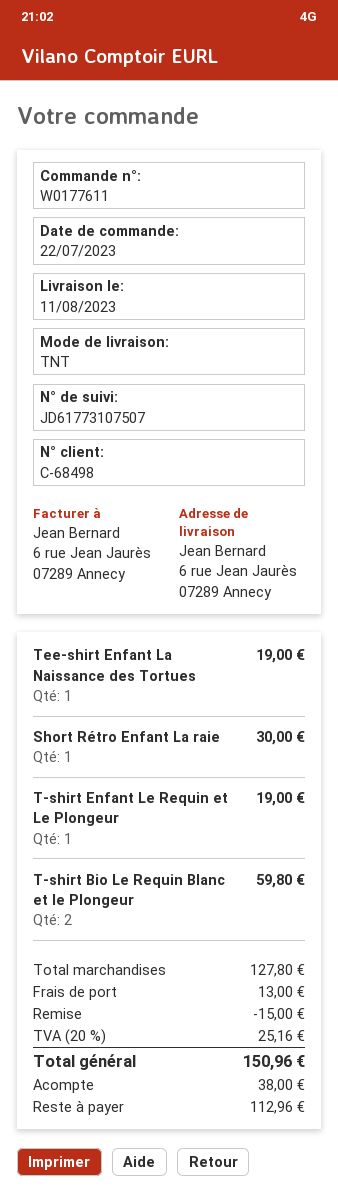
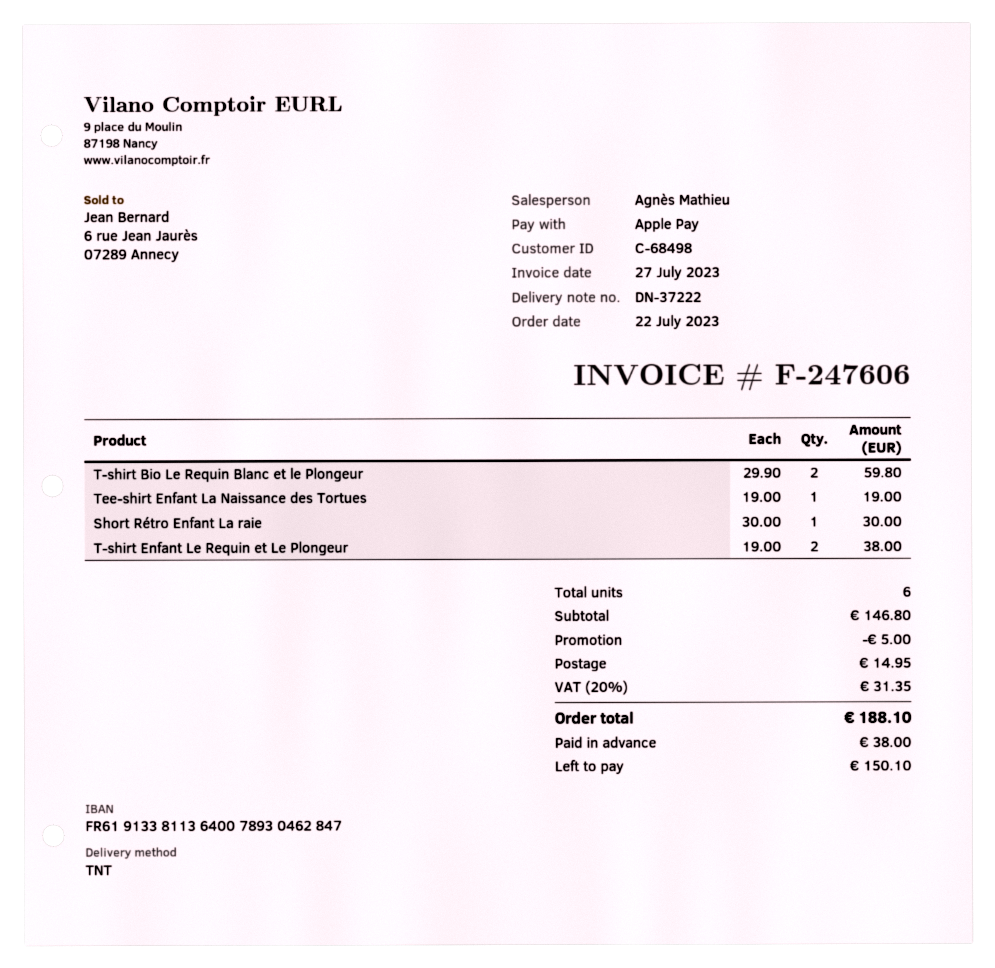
T-shirt Enfant Le Requin et Le Plongeur: 1 for 19.00 -> 2 for 38.00
subtotal: 127.80 -> 146.80
discount: 15.00 -> 5.00
shipping: 13.00 -> 14.95
tax: 20% = 25.16 -> 20% = 31.35
total: 150.96 -> 188.10
balance: 112.96 -> 150.10

